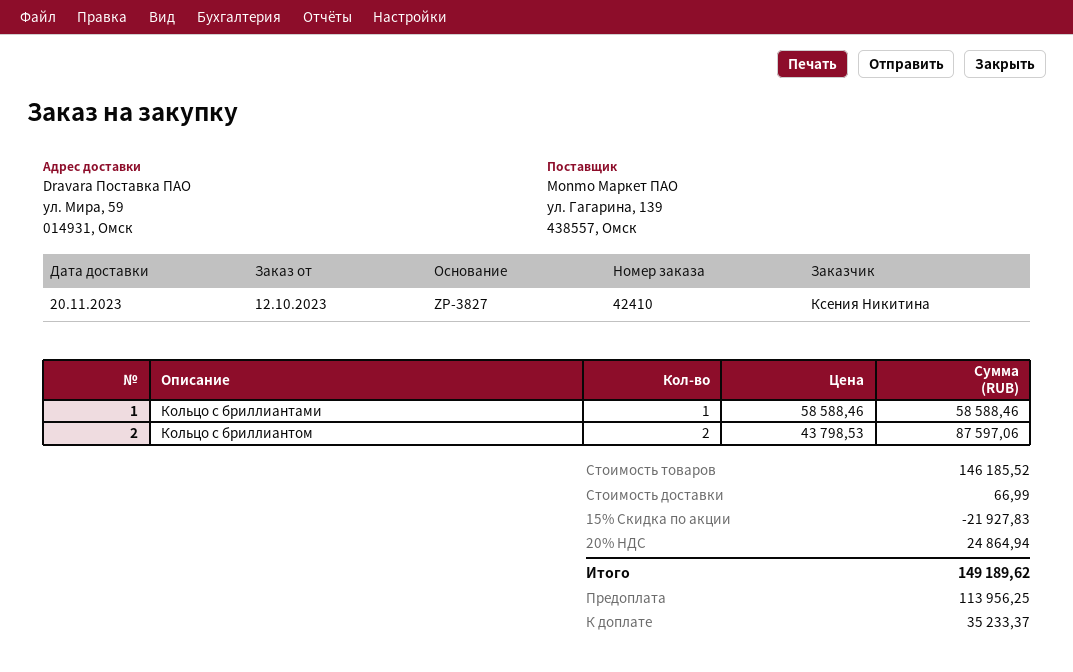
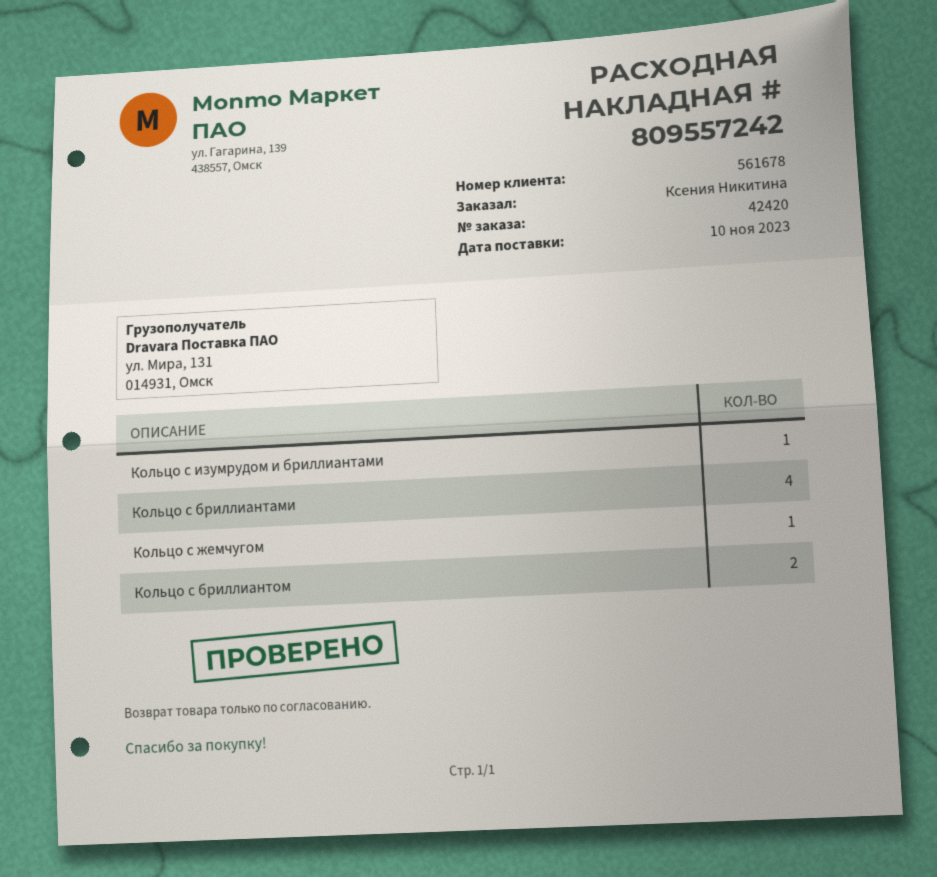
order number: 42410 -> 42420
delivery date: 2023-11-20 -> 2023-11-10
ship to: ул. Мира, 59, 014931, Омск -> ул. Мира, 131, 014931, Омск
Кольцо с бриллиантами: 1 -> 4
Кольцо с изумрудом и бриллиантами: none -> 1
Кольцо с жемчугом: none -> 1

